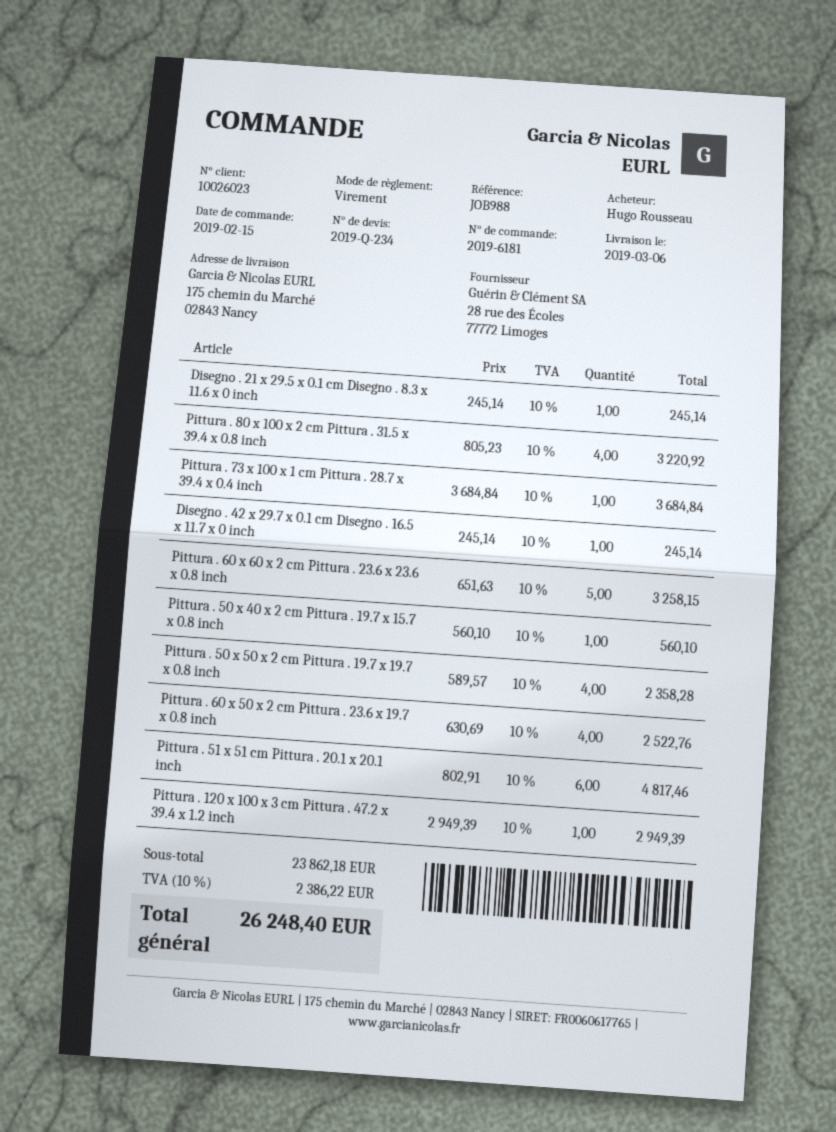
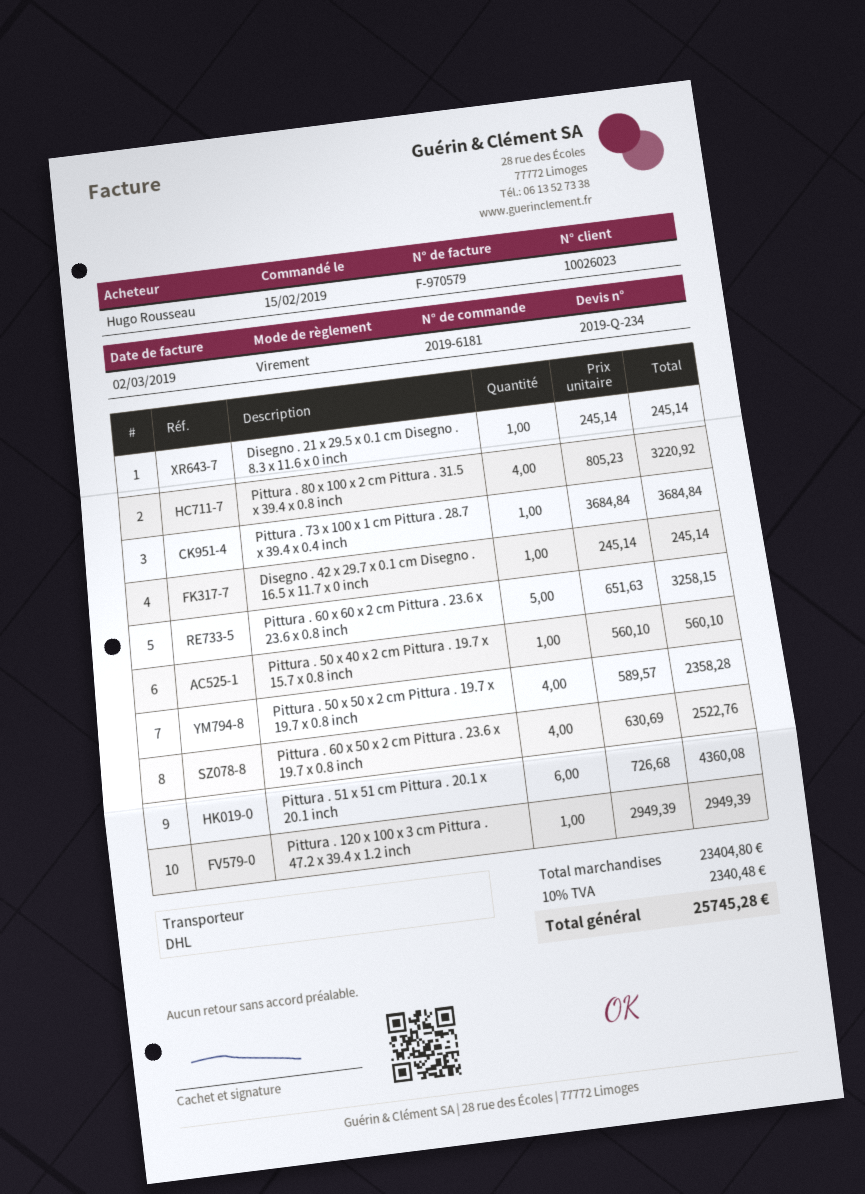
Pittura . 51 x 51 cm Pittura . 20.1 x 20.1 inch: 6 x 802.91 = 4817.46 -> 6 x 726.68 = 4360.08
subtotal: 23862.18 -> 23404.80
tax: 10% = 2386.22 -> 10% = 2340.48
total: 26248.40 -> 25745.28

